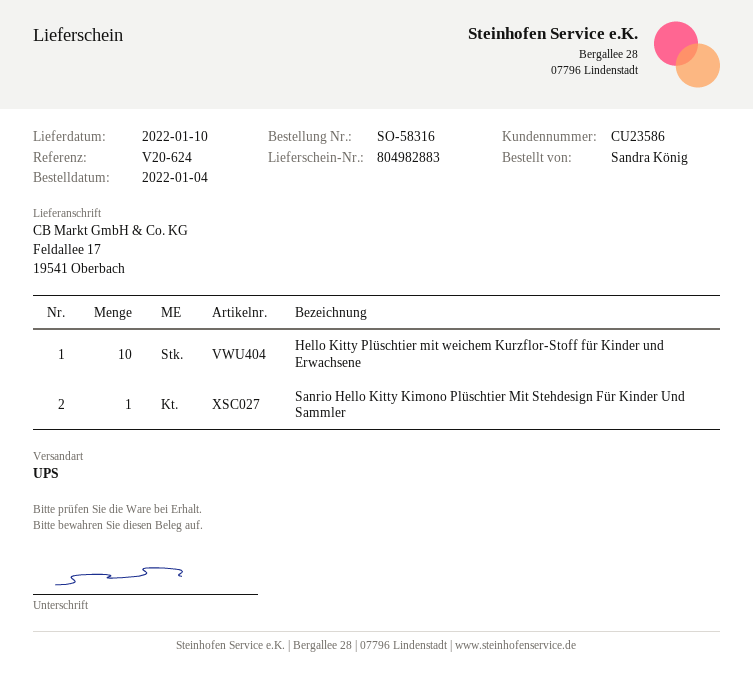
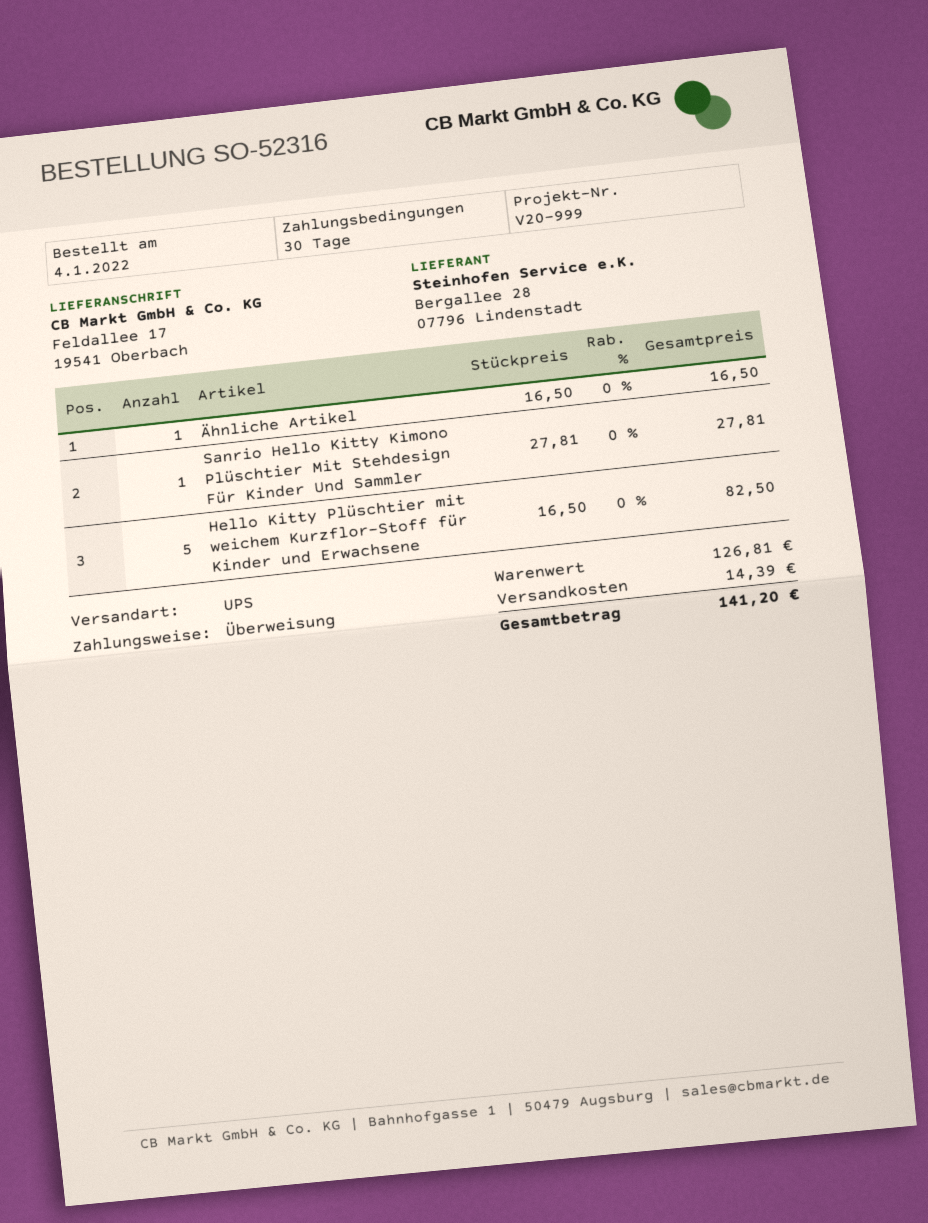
order number: SO-58316 -> SO-52316
reference: V20-624 -> V20-999
Hello Kitty Plüschtier mit weichem Kurzflor-Stoff für Kinder und Erwachsene: 10 -> 5
Ähnliche Artikel: none -> 1

